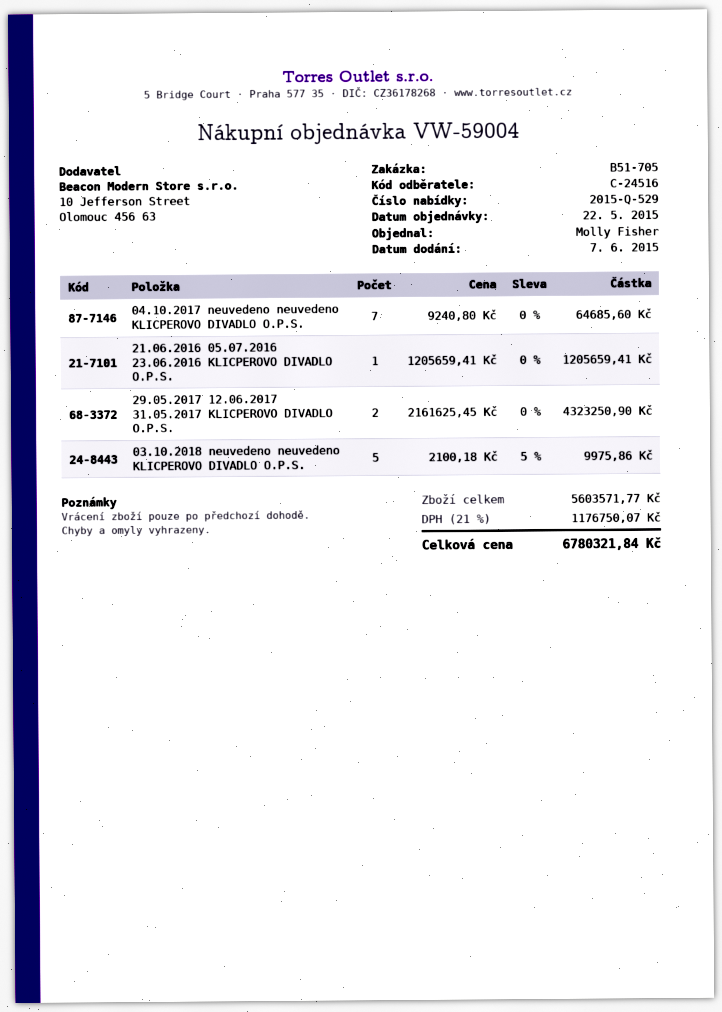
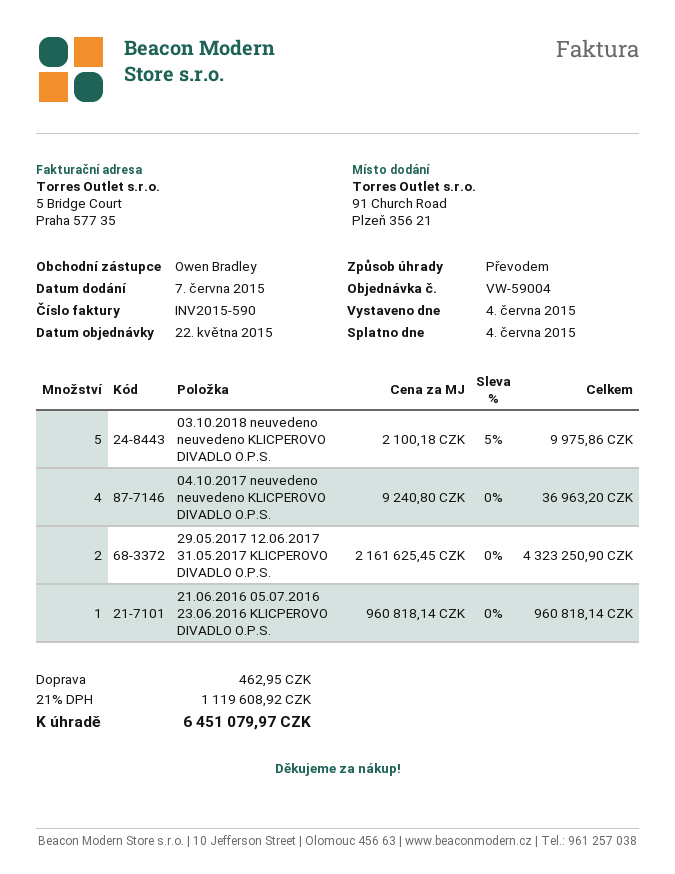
04.10.2017 neuvedeno neuvedeno KLICPEROVO DIVADLO O.P.S.: 7 x 9240.80 = 64685.60 -> 4 x 9240.80 = 36963.20
21.06.2016 05.07.2016 23.06.2016 KLICPEROVO DIVADLO O.P.S.: 1 x 1205659.41 = 1205659.41 -> 1 x 960818.14 = 960818.14
shipping: none -> 462.95
tax: 21% = 1176750.07 -> 21% = 1119608.92
total: 6780321.84 -> 6451079.97

